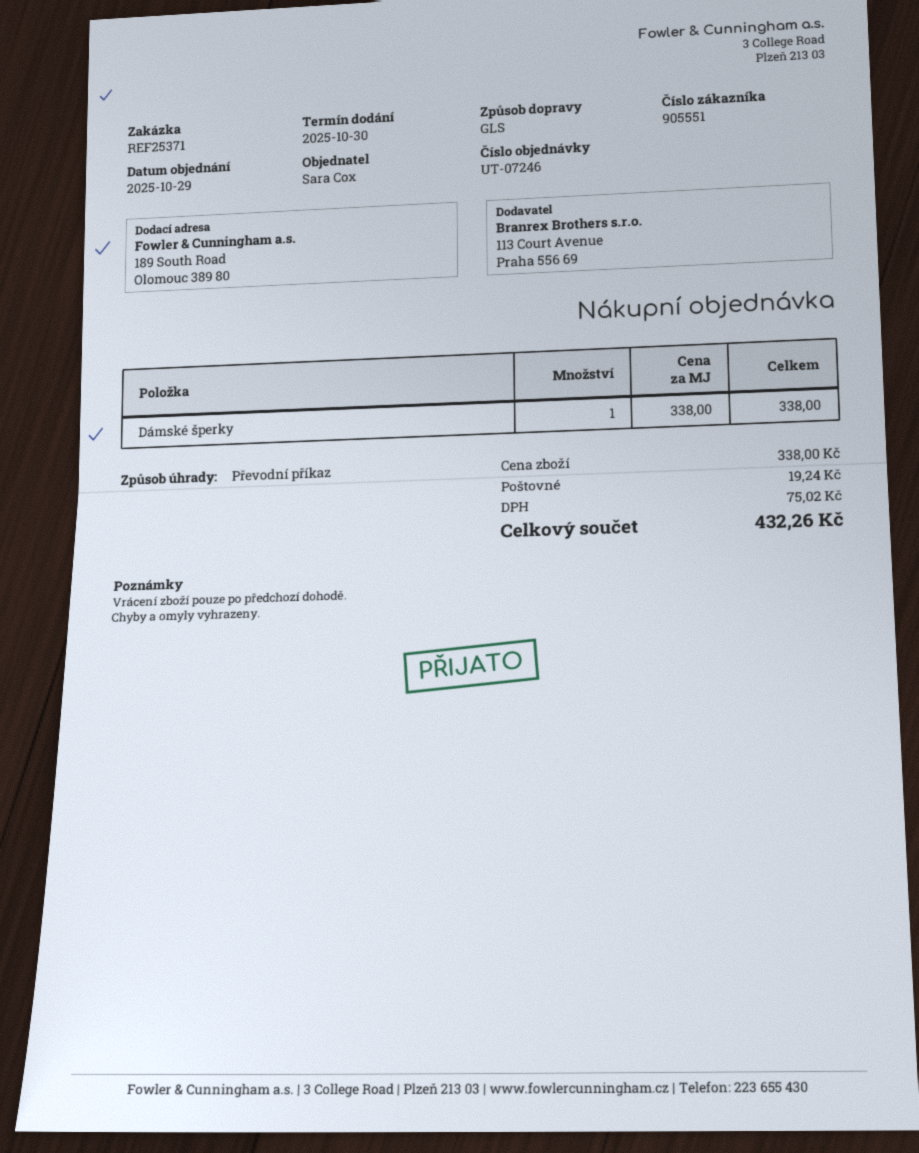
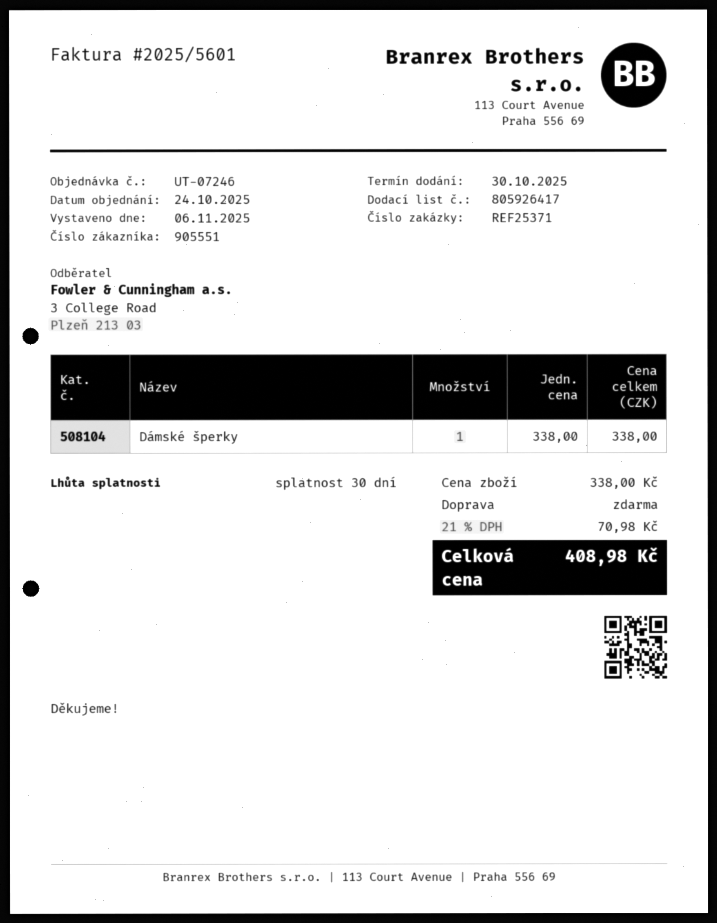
order date: 2025-10-29 -> 2025-10-24
shipping: 19.24 -> 0.00
tax: 75.02 -> 70.98
total: 432.26 -> 408.98

